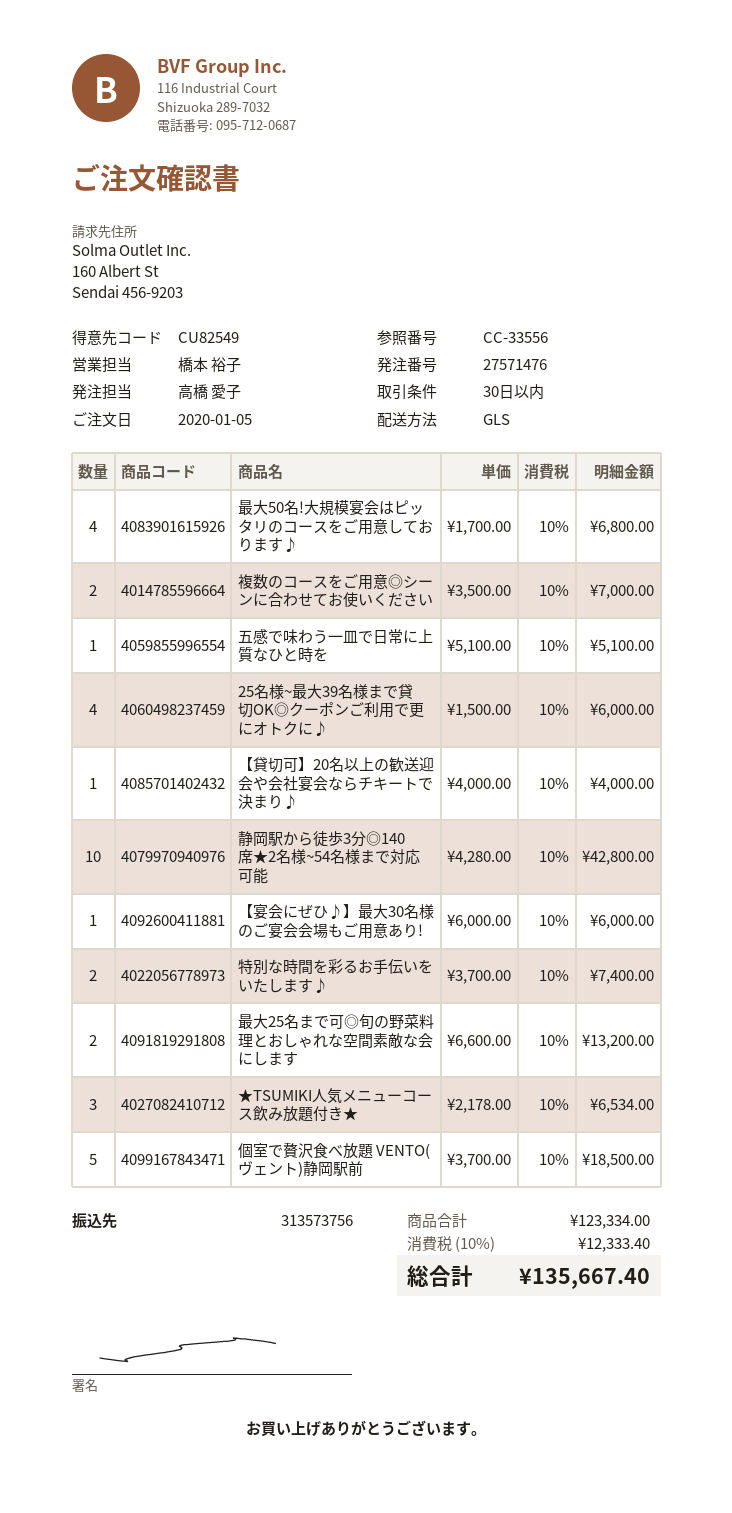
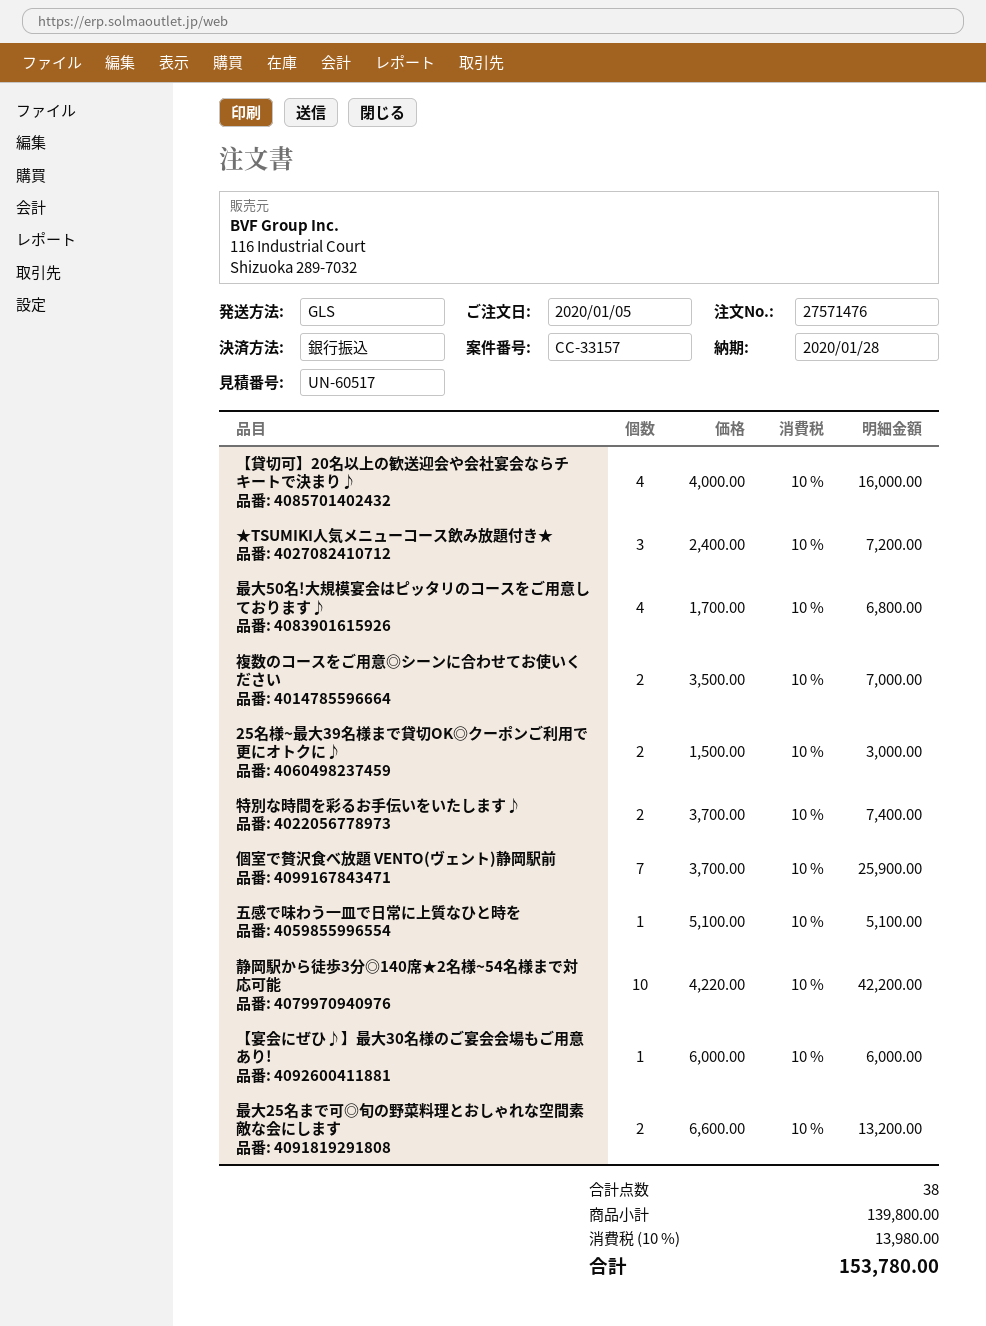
reference: CC-33556 -> CC-33157
25名様~最大39名様まで貸切OK◎クーポンご利用で更にオトクに♪: 4 x 1500.00 = 6000.00 -> 2 x 1500.00 = 3000.00
【貸切可】20名以上の歓送迎会や会社宴会ならチキートで決まり♪: 1 x 4000.00 = 4000.00 -> 4 x 4000.00 = 16000.00
静岡駅から徒歩3分◎140席★2名様~54名様まで対応可能: 10 x 4280.00 = 42800.00 -> 10 x 4220.00 = 42200.00
★TSUMIKI人気メニューコース飲み放題付き★: 3 x 2178.00 = 6534.00 -> 3 x 2400.00 = 7200.00
個室で贅沢食べ放題 VENTO(ヴェント)静岡駅前: 5 x 3700.00 = 18500.00 -> 7 x 3700.00 = 25900.00
subtotal: 123334.00 -> 139800.00
tax: 10% = 12333.40 -> 10% = 13980.00
total: 135667.40 -> 153780.00

